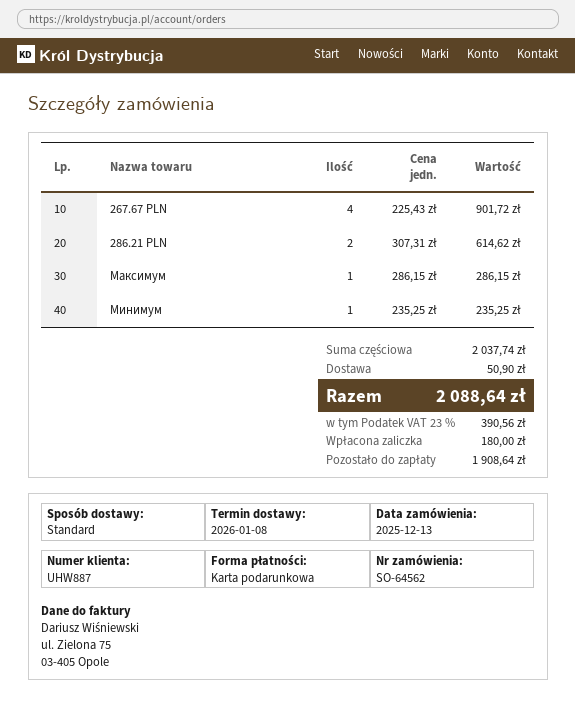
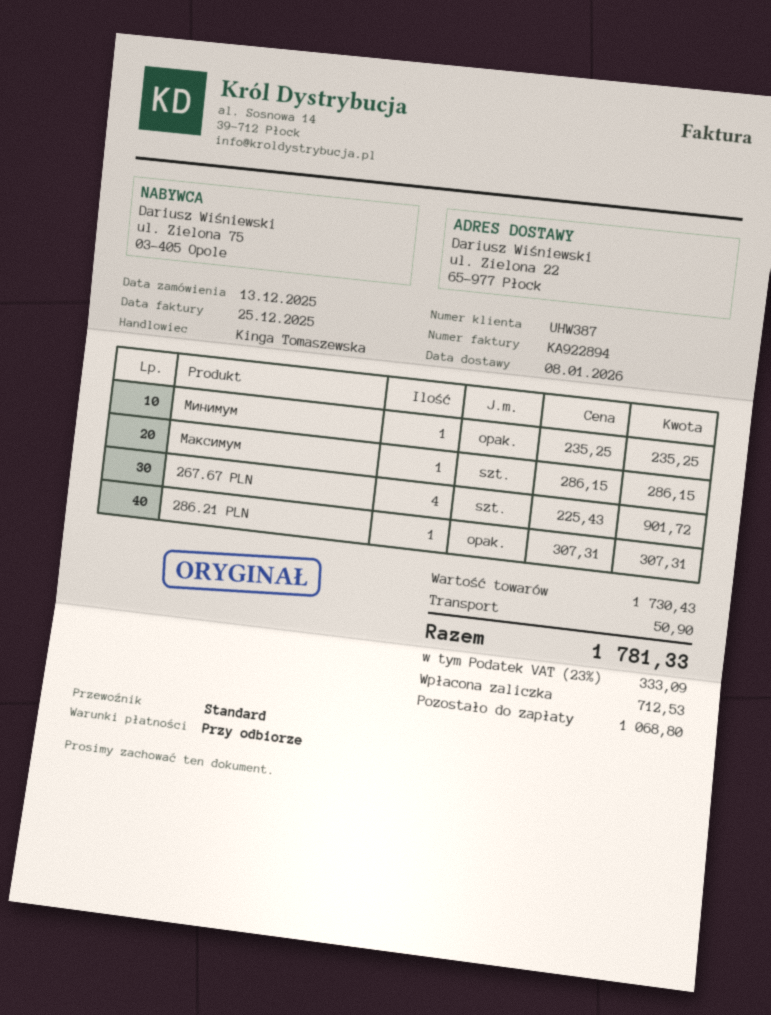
customer number: UHW887 -> UHW387
286.21 PLN: 2 x 307.31 = 614.62 -> 1 x 307.31 = 307.31
subtotal: 2037.74 -> 1730.43
tax: 23% = 390.56 -> 23% = 333.09
total: 2088.64 -> 1781.33
deposit: 180.00 -> 712.53
balance: 1908.64 -> 1068.80

